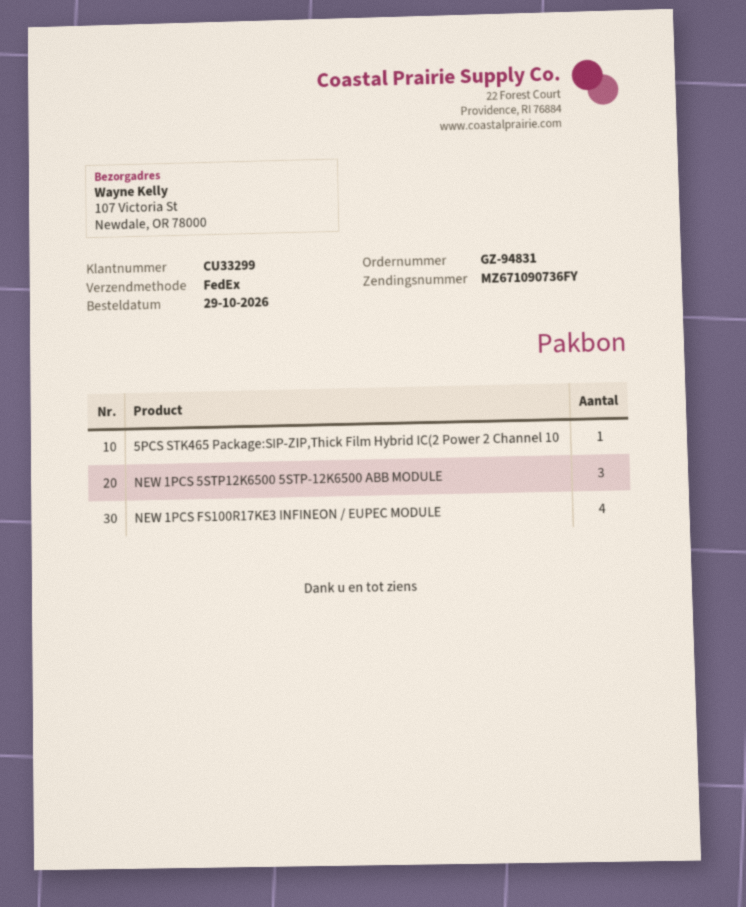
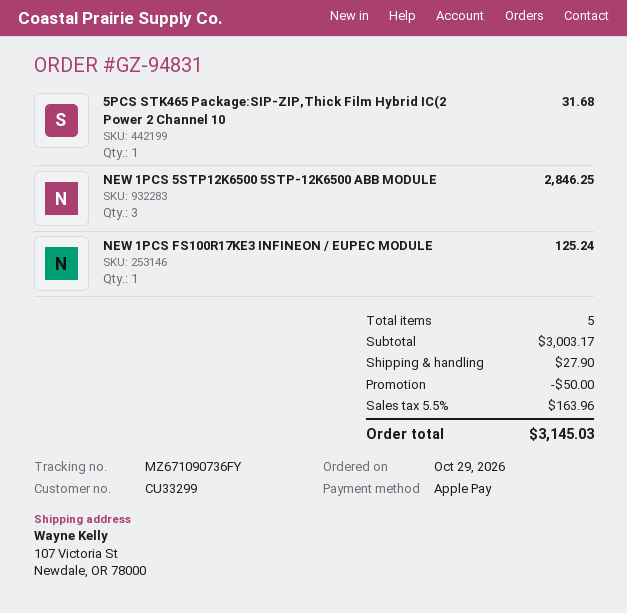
NEW 1PCS FS100R17KE3 INFINEON / EUPEC MODULE: 4 -> 1

